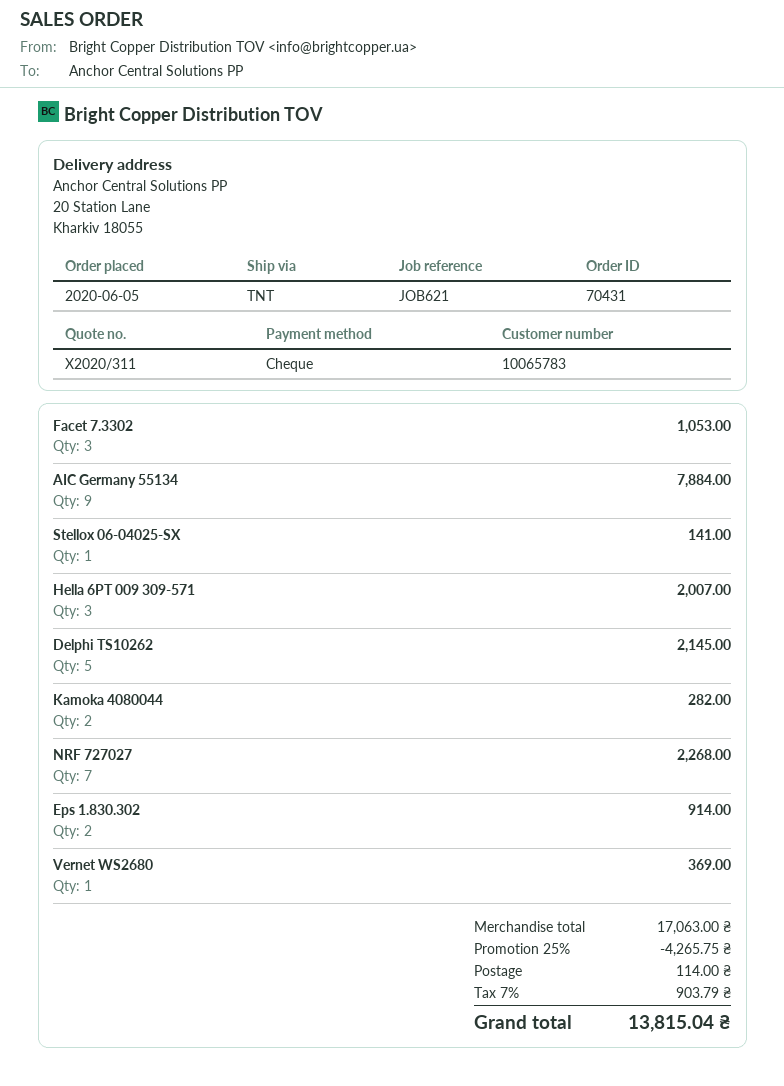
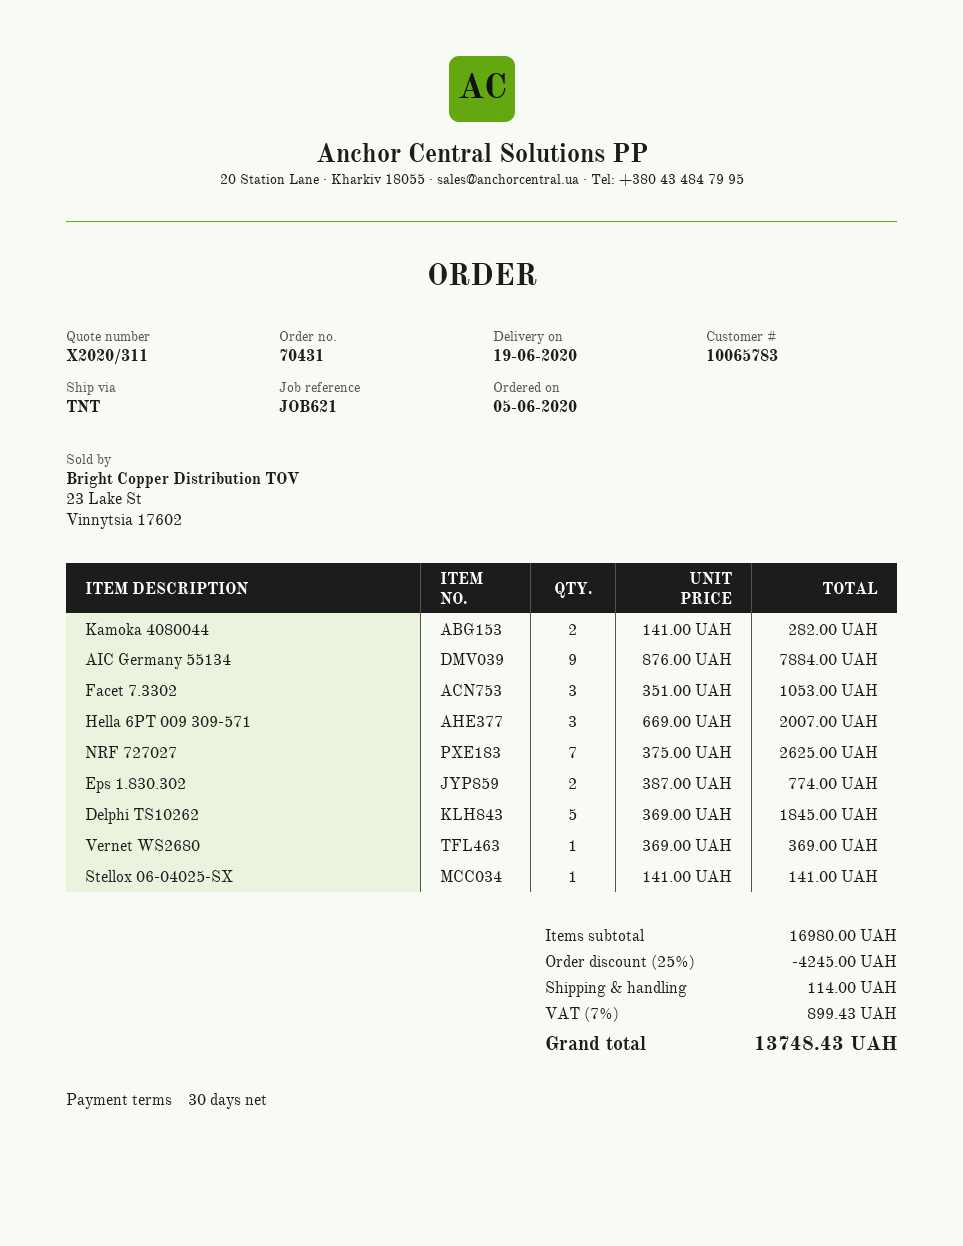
Delphi TS10262: 5 for 2145.00 -> 5 for 1845.00
NRF 727027: 7 for 2268.00 -> 7 for 2625.00
Eps 1.830.302: 2 for 914.00 -> 2 for 774.00
subtotal: 17063.00 -> 16980.00
discount: 25% = 4265.75 -> 25% = 4245.00
tax: 7% = 903.79 -> 7% = 899.43
total: 13815.04 -> 13748.43

